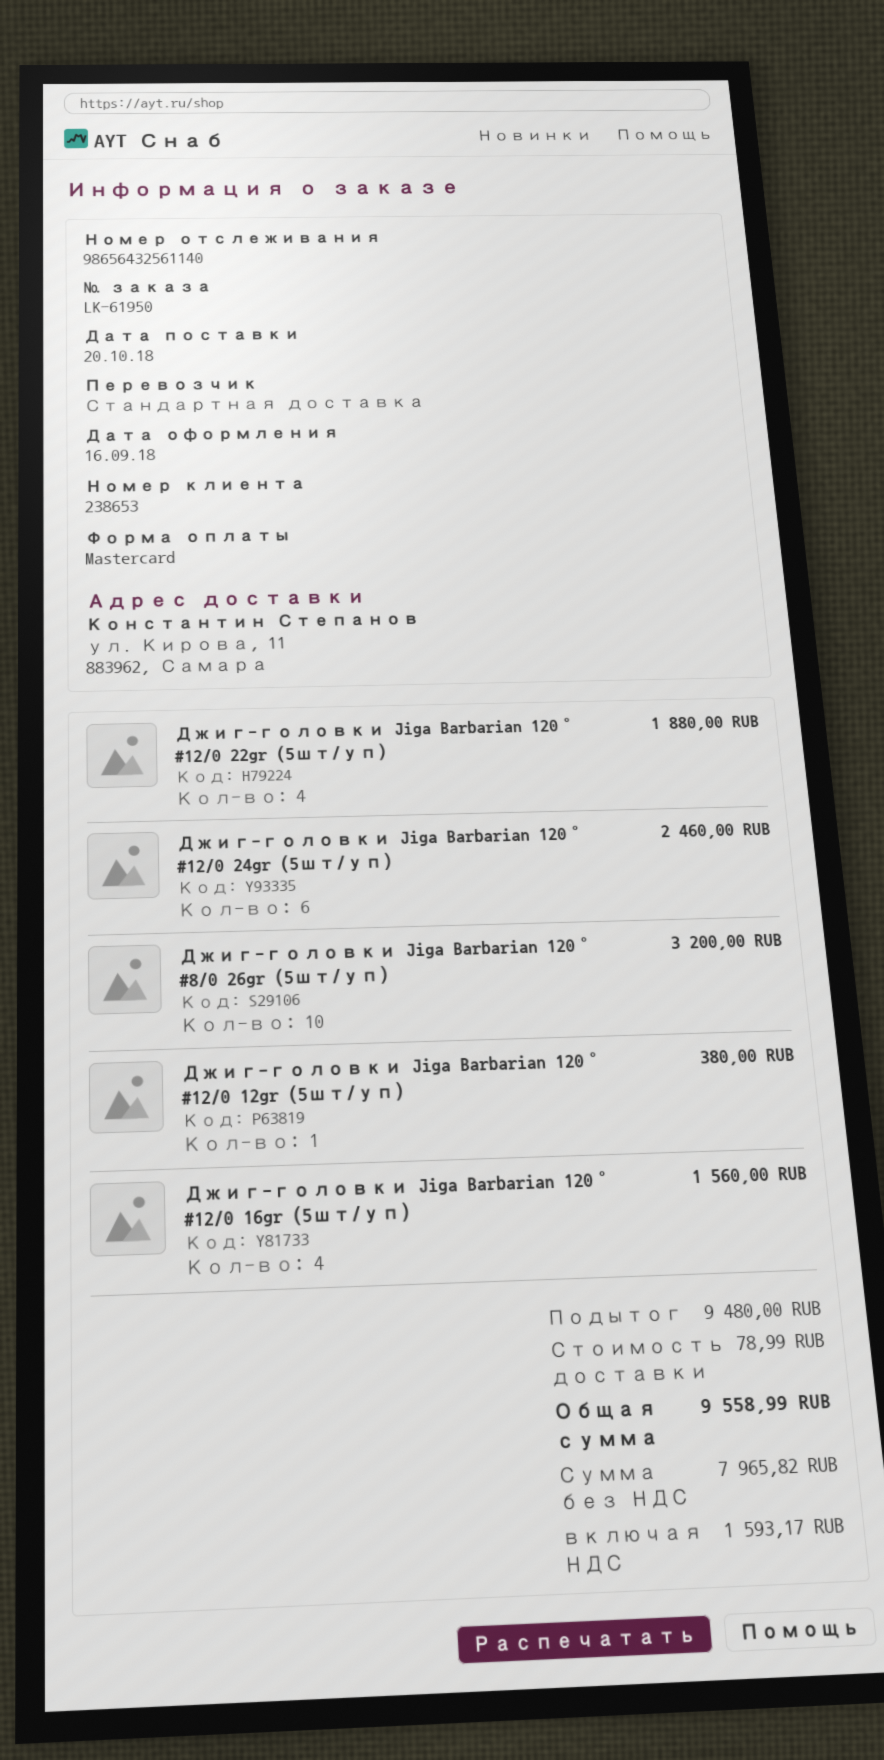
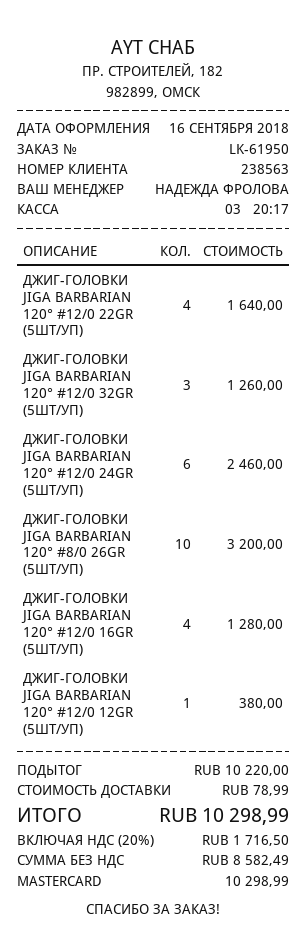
customer number: 238653 -> 238563
Джиг-головки Jiga Barbarian 120° #12/0 22gr (5шт/уп): 4 for 1880.00 -> 4 for 1640.00
Джиг-головки Jiga Barbarian 120° #12/0 16gr (5шт/уп): 4 for 1560.00 -> 4 for 1280.00
ДЖИГ-ГОЛОВКИ JIGA BARBARIAN 120° #12/0 32GR (5ШТ/УП): none -> 3 for 1260.00
subtotal: 9480.00 -> 10220.00
net: 7965.82 -> 8582.49
tax: 1593.17 -> 1716.50
total: 9558.99 -> 10298.99

